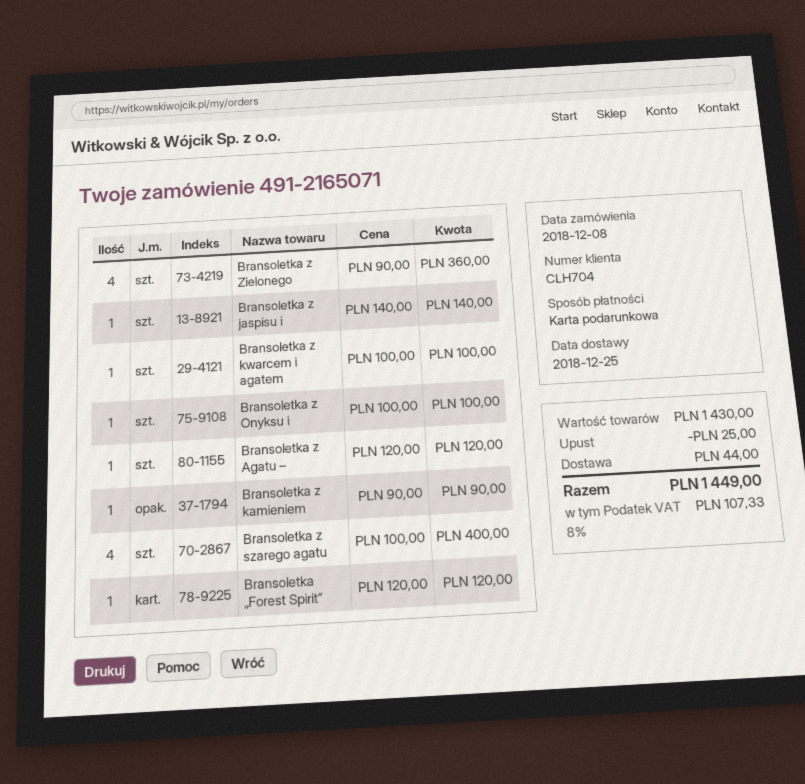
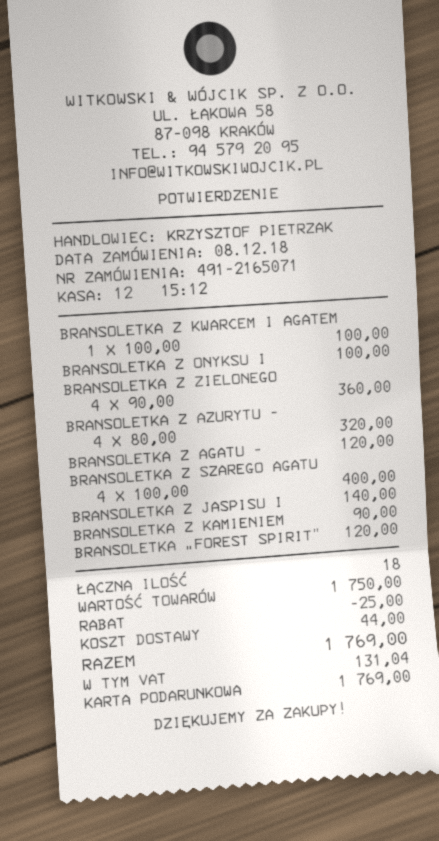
BRANSOLETKA Z AZURYTU –: none -> 4 x 80.00 = 320.00
subtotal: 1430.00 -> 1750.00
tax: 107.33 -> 131.04
total: 1449.00 -> 1769.00

